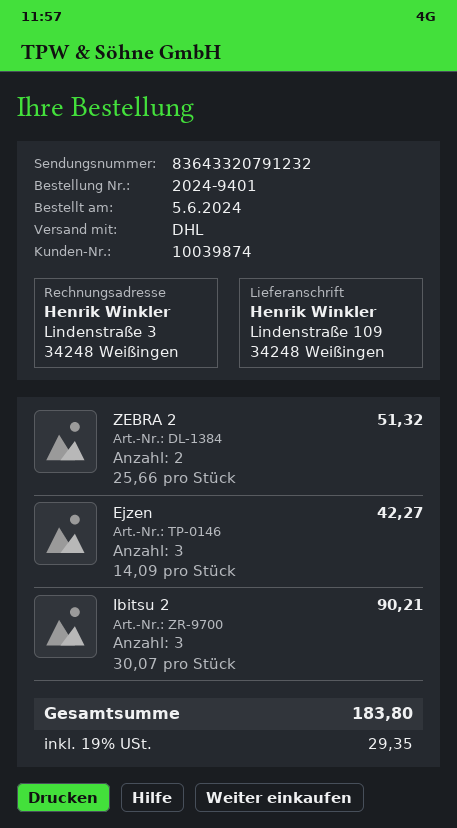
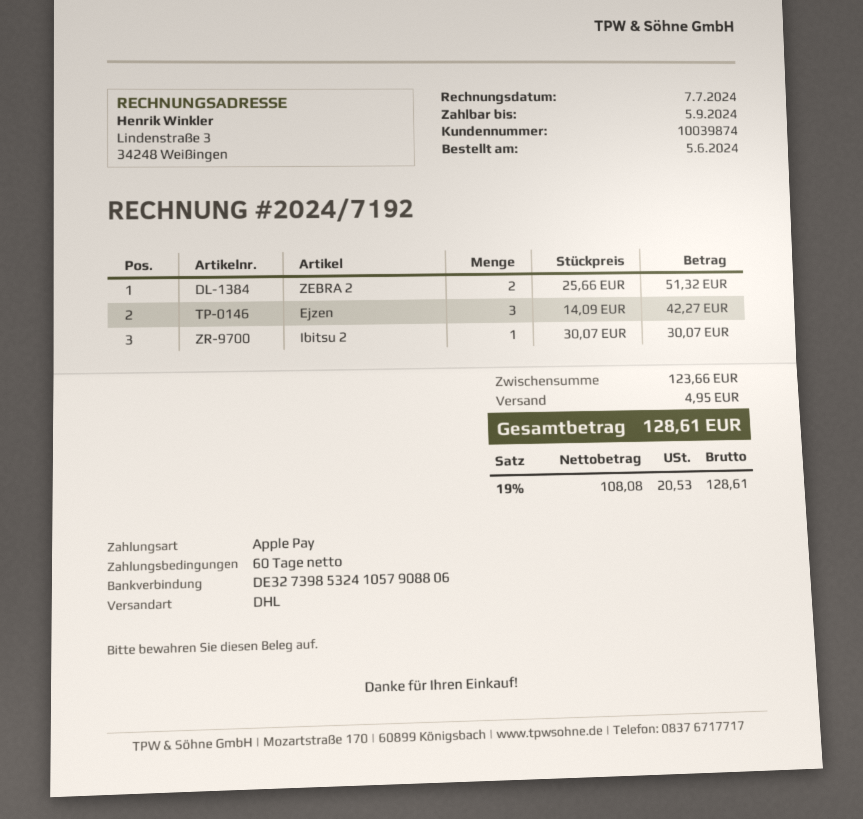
Ibitsu 2: 3 x 30.07 = 90.21 -> 1 x 30.07 = 30.07
shipping: none -> 4.95
tax: 19% = 29.35 -> 19% = 20.53
total: 183.80 -> 128.61

